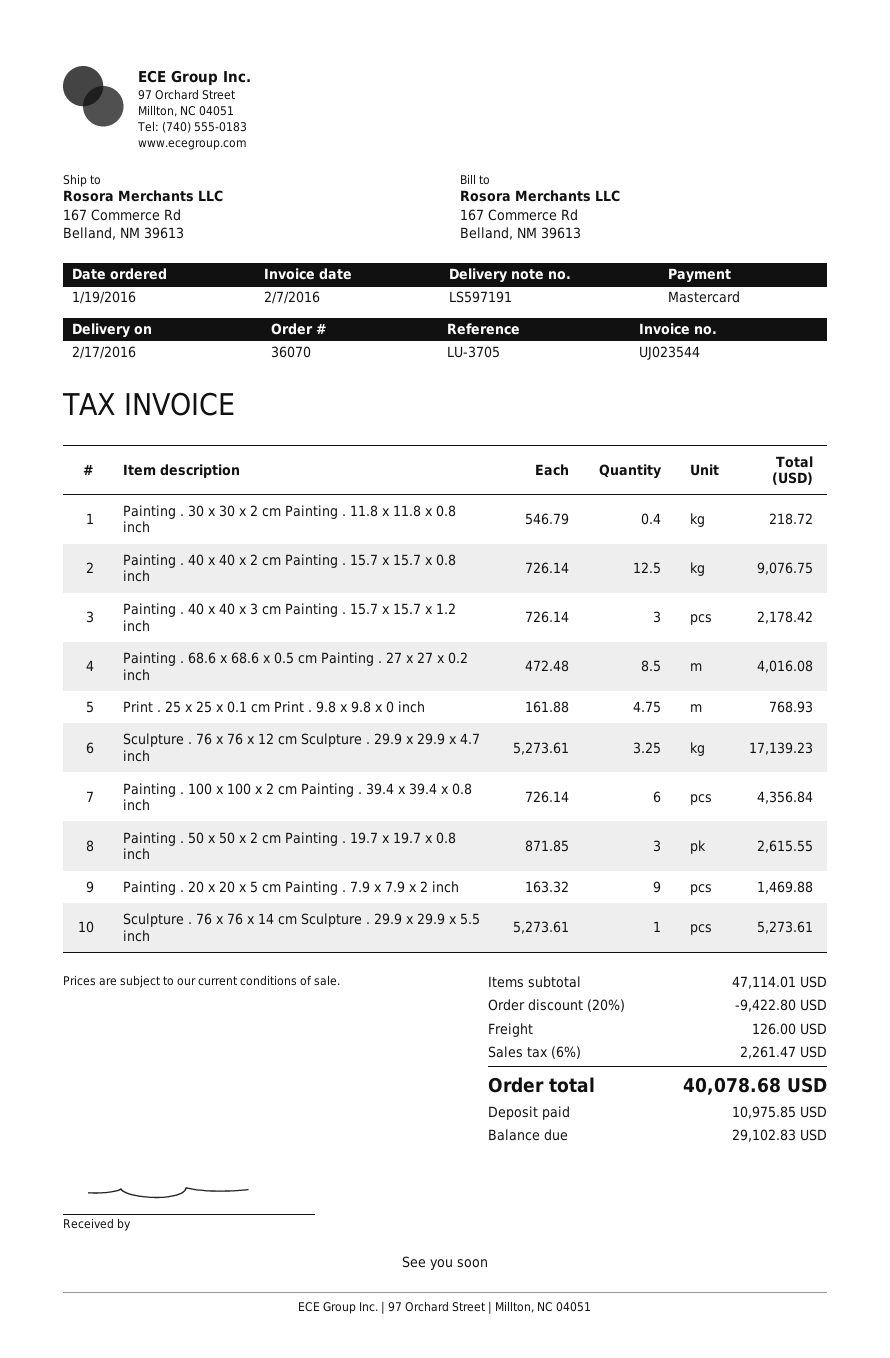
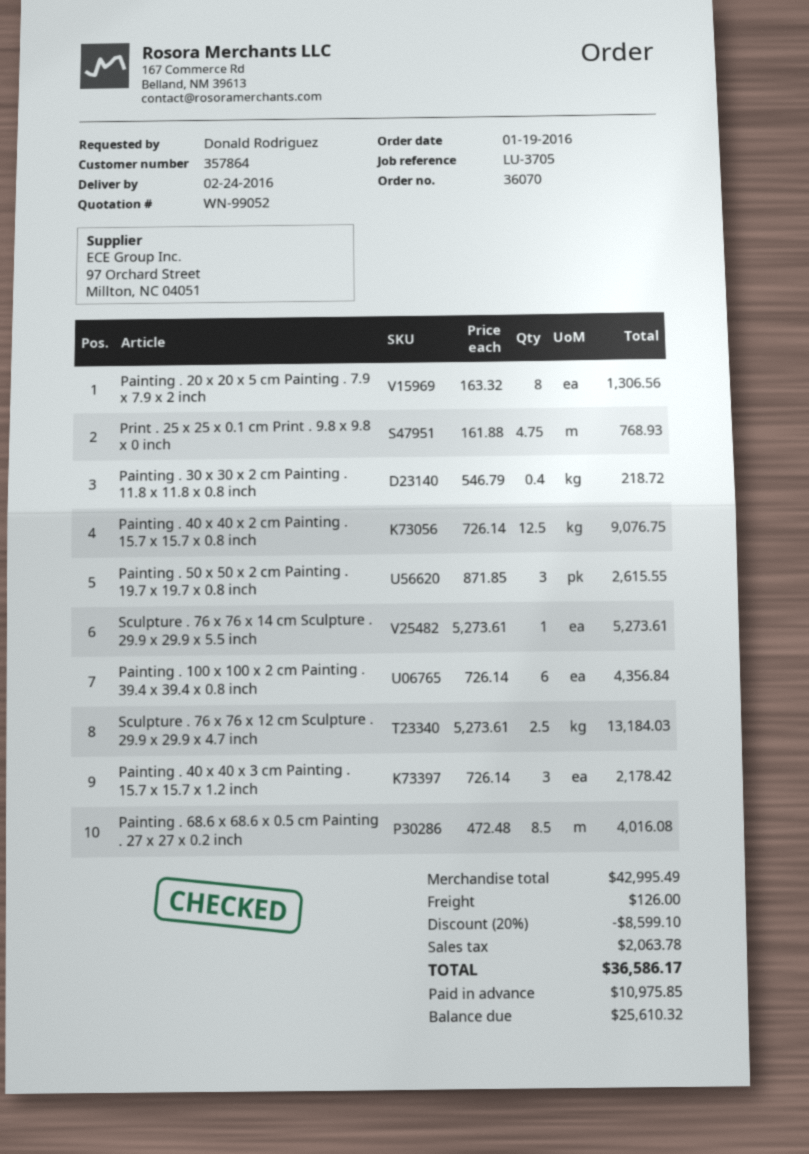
delivery date: 2016-02-17 -> 2016-02-24
Sculpture . 76 x 76 x 12 cm Sculpture . 29.9 x 29.9 x 4.7 inch: 3.25 x 5273.61 = 17139.23 -> 2.5 x 5273.61 = 13184.03
Painting . 20 x 20 x 5 cm Painting . 7.9 x 7.9 x 2 inch: 9 x 163.32 = 1469.88 -> 8 x 163.32 = 1306.56
subtotal: 47114.01 -> 42995.49
discount: 20% = 9422.80 -> 20% = 8599.10
tax: 2261.47 -> 2063.78
total: 40078.68 -> 36586.17
balance: 29102.83 -> 25610.32

